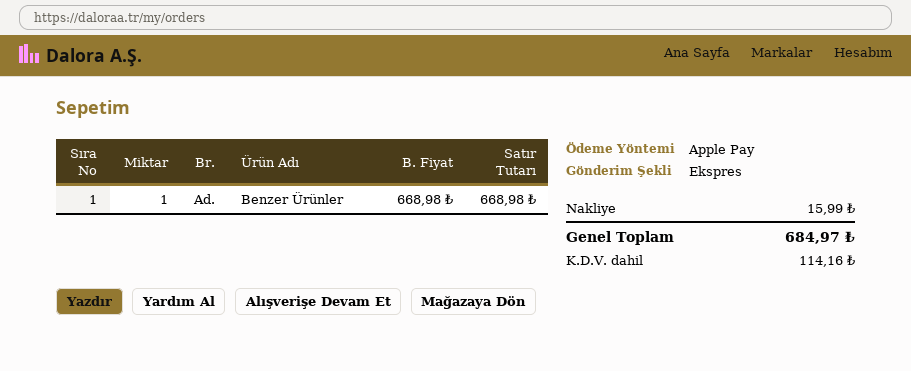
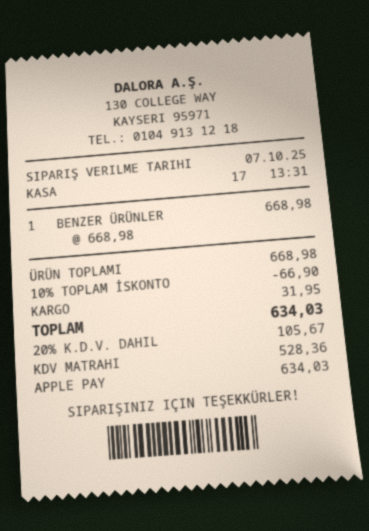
discount: none -> 10% = 66.90
shipping: 15.99 -> 31.95
tax: 114.16 -> 105.67
total: 684.97 -> 634.03

